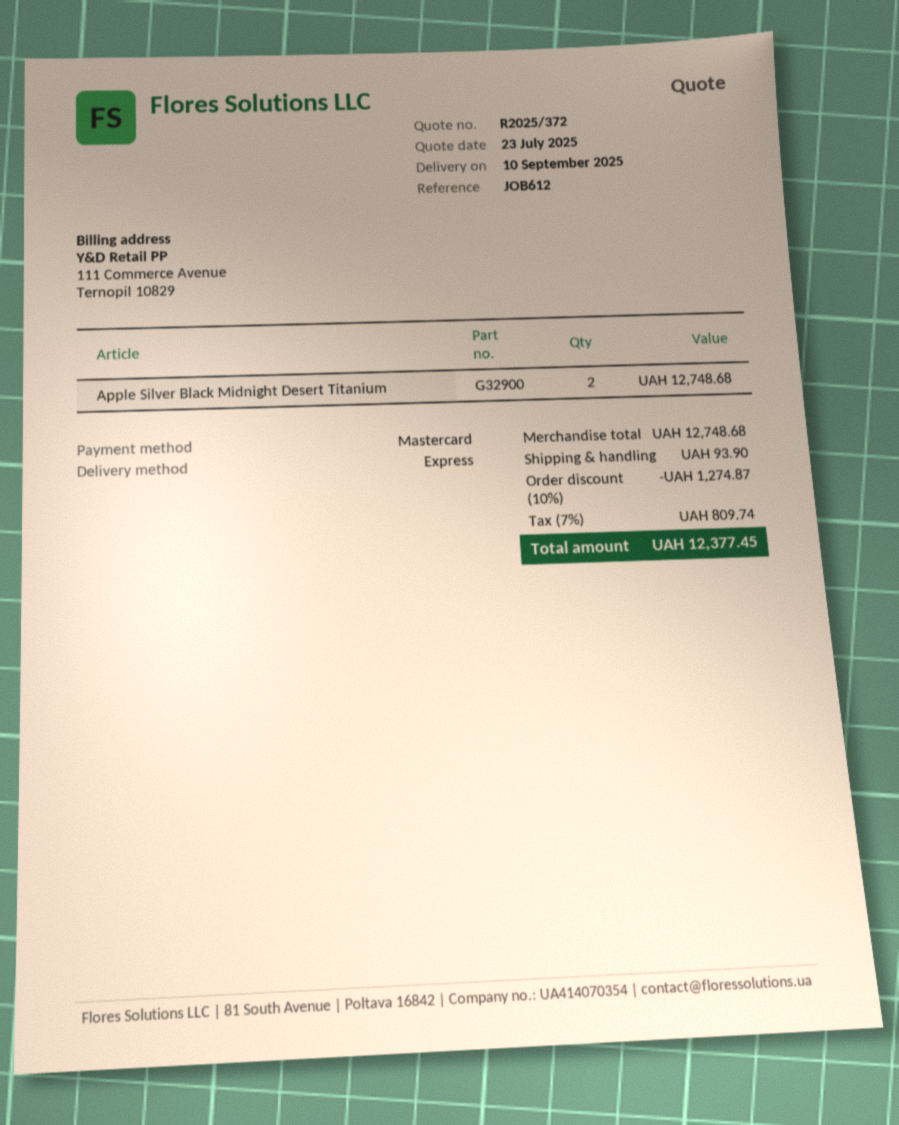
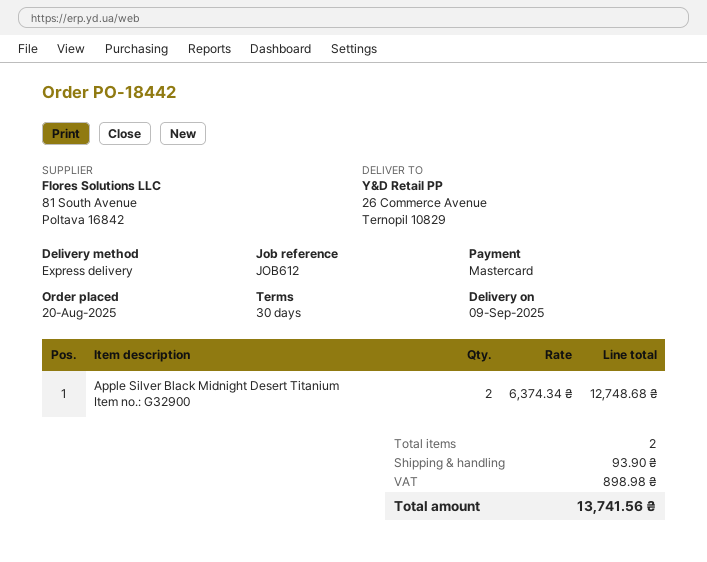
delivery date: 2025-09-10 -> 2025-09-09
discount: 10% = 1274.87 -> none
tax: 809.74 -> 898.98
total: 12377.45 -> 13741.56

